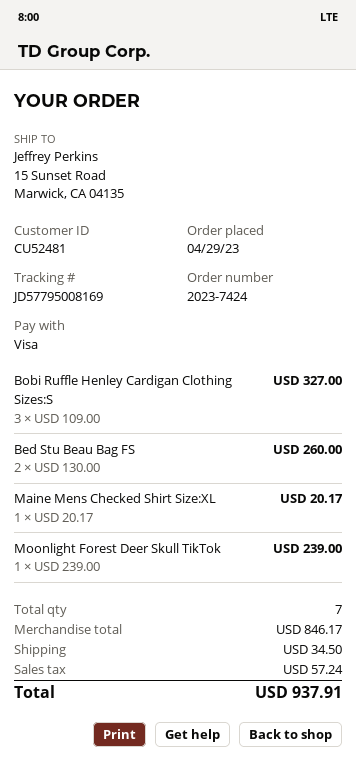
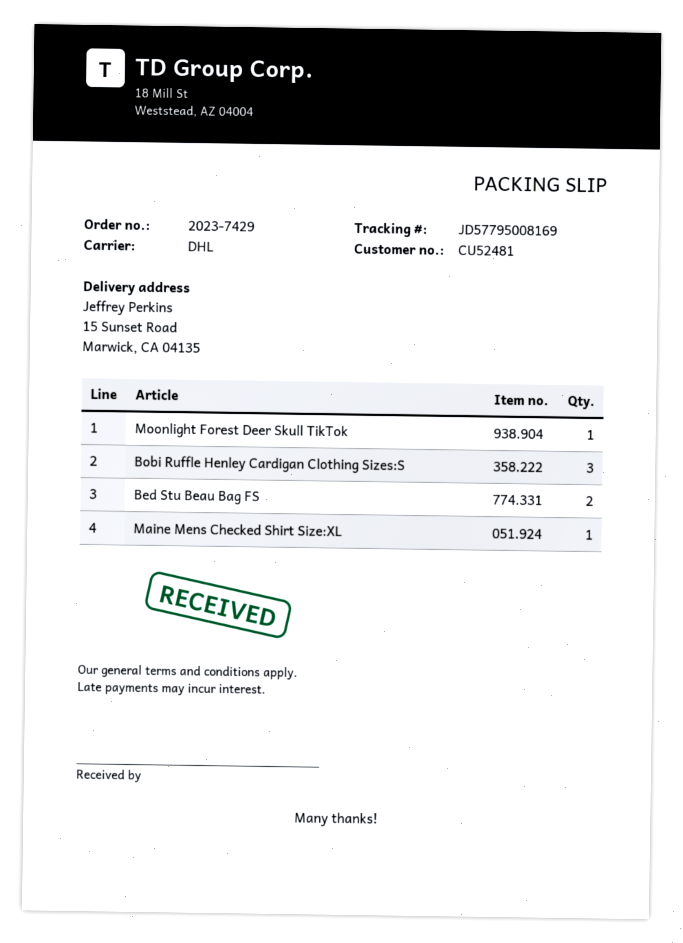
order number: 2023-7424 -> 2023-7429

